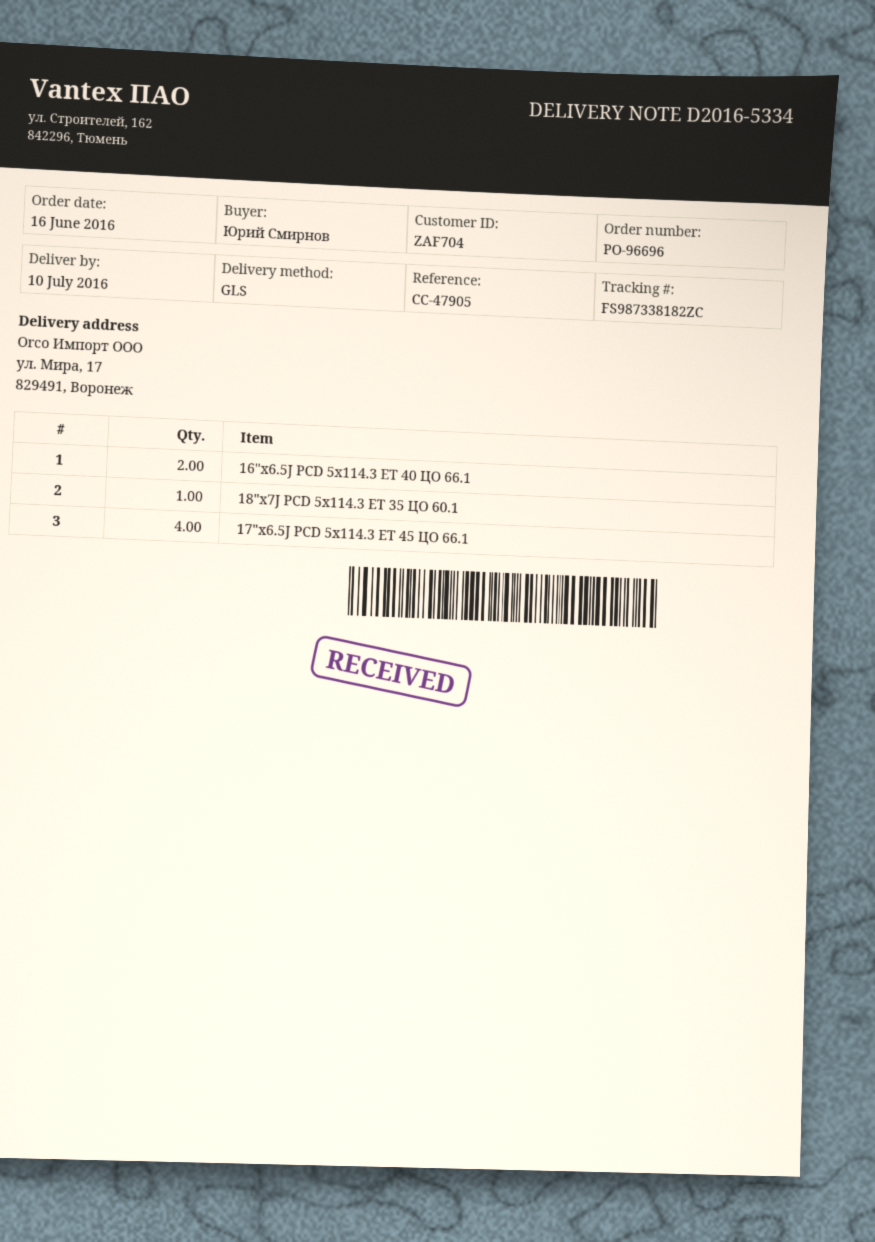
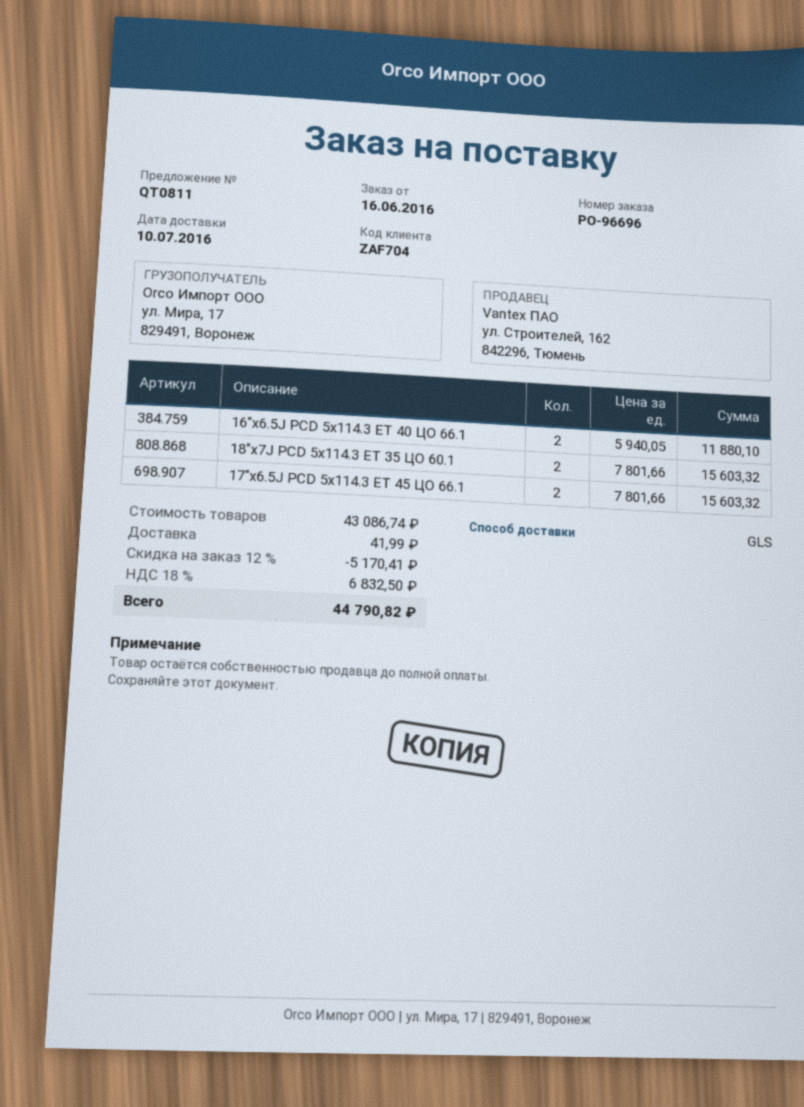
18"x7J PCD 5x114.3 ЕТ 35 ЦО 60.1: 1 -> 2
17"x6.5J PCD 5x114.3 ЕТ 45 ЦО 66.1: 4 -> 2

